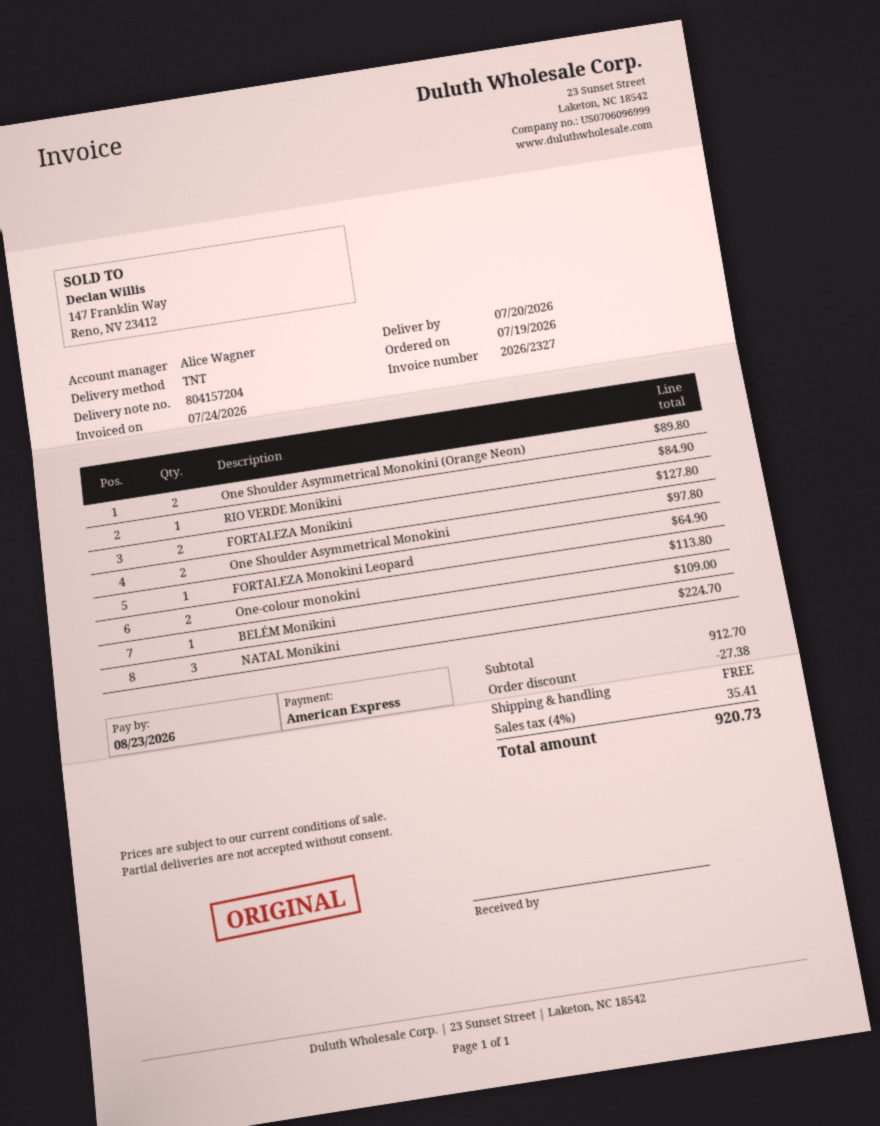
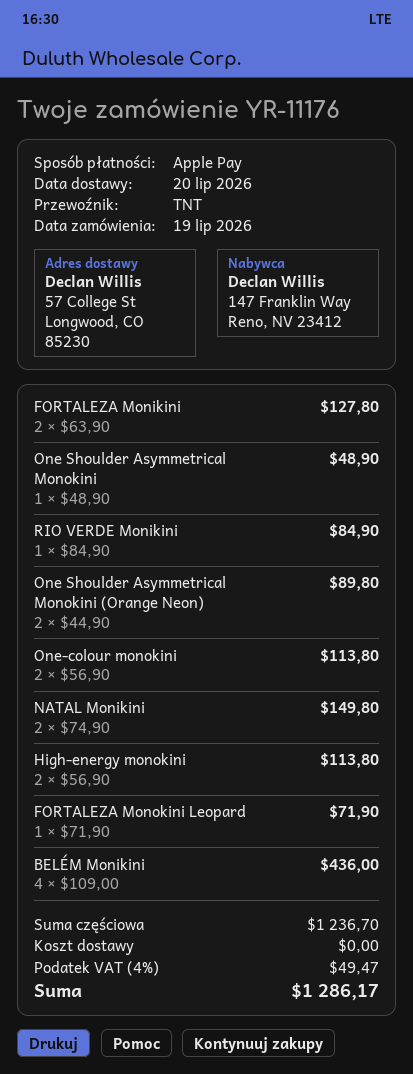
payment method: American Express -> Apple Pay
One Shoulder Asymmetrical Monokini: 2 for 97.80 -> 1 for 48.90
FORTALEZA Monokini Leopard: 1 for 64.90 -> 1 for 71.90
BELÉM Monikini: 1 for 109.00 -> 4 for 436.00
NATAL Monikini: 3 for 224.70 -> 2 for 149.80
High-energy monokini: none -> 2 for 113.80
subtotal: 912.70 -> 1236.70
discount: 27.38 -> none
tax: 4% = 35.41 -> 4% = 49.47
total: 920.73 -> 1286.17

